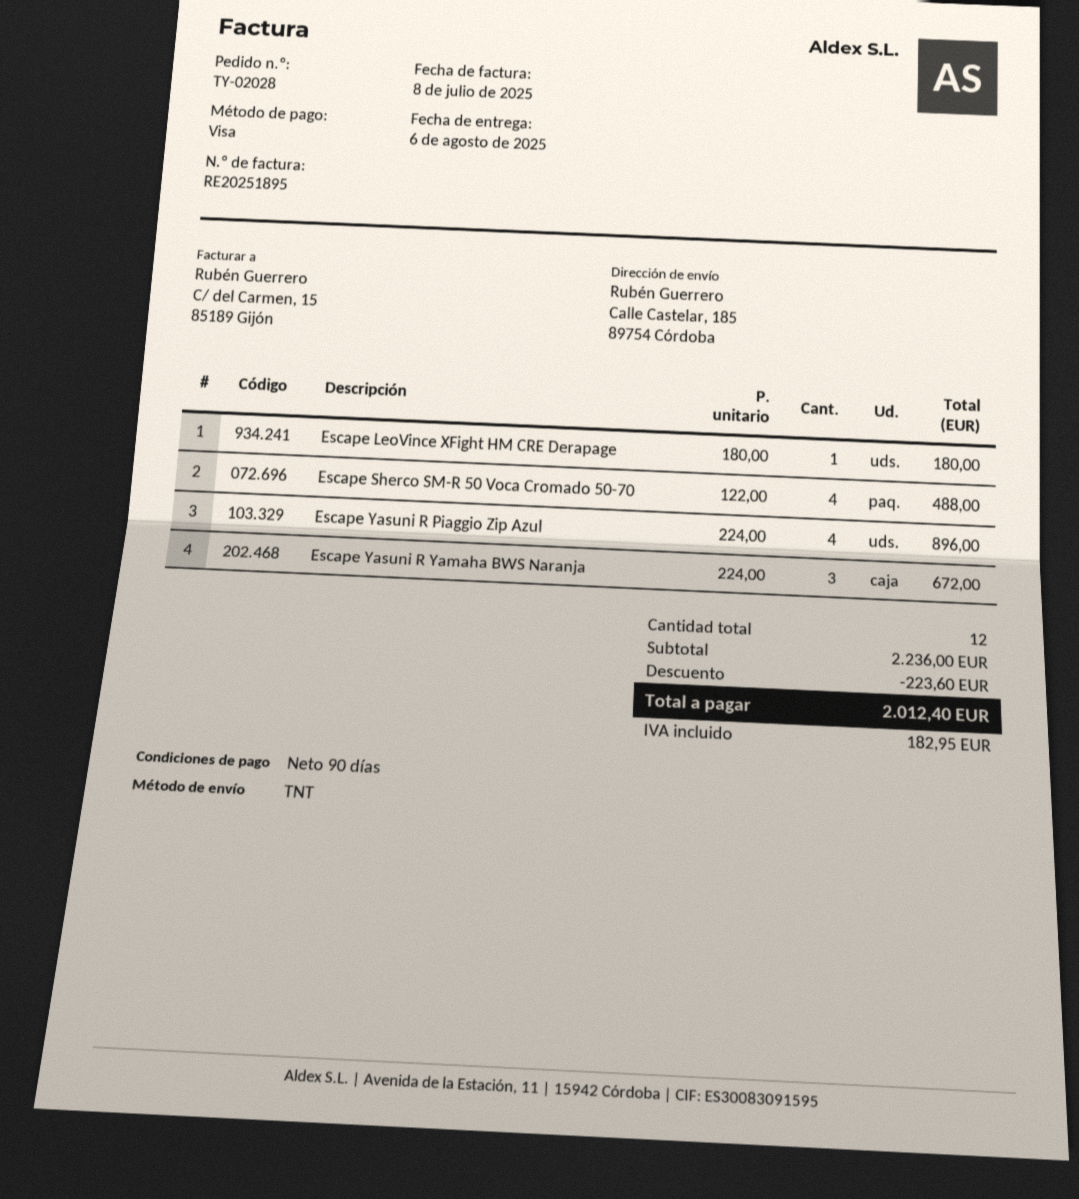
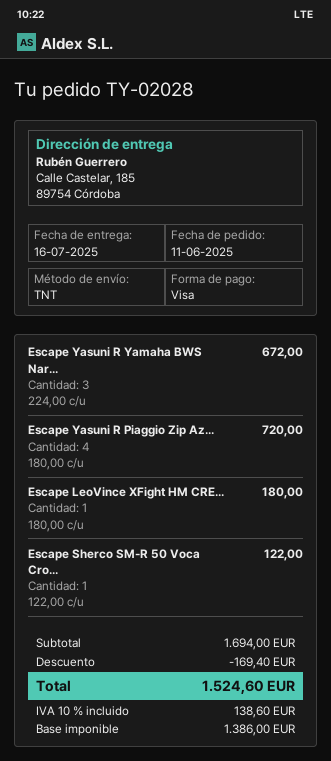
delivery date: 2025-08-06 -> 2025-07-16
Escape Sherco SM-R 50 Voca Cromado 50-70: 4 x 122.00 = 488.00 -> 1 x 122.00 = 122.00
Escape Yasuni R Piaggio Zip Azul: 4 x 224.00 = 896.00 -> 4 x 180.00 = 720.00
subtotal: 2236.00 -> 1694.00
discount: 223.60 -> 169.40
tax: 182.95 -> 138.60
total: 2012.40 -> 1524.60

